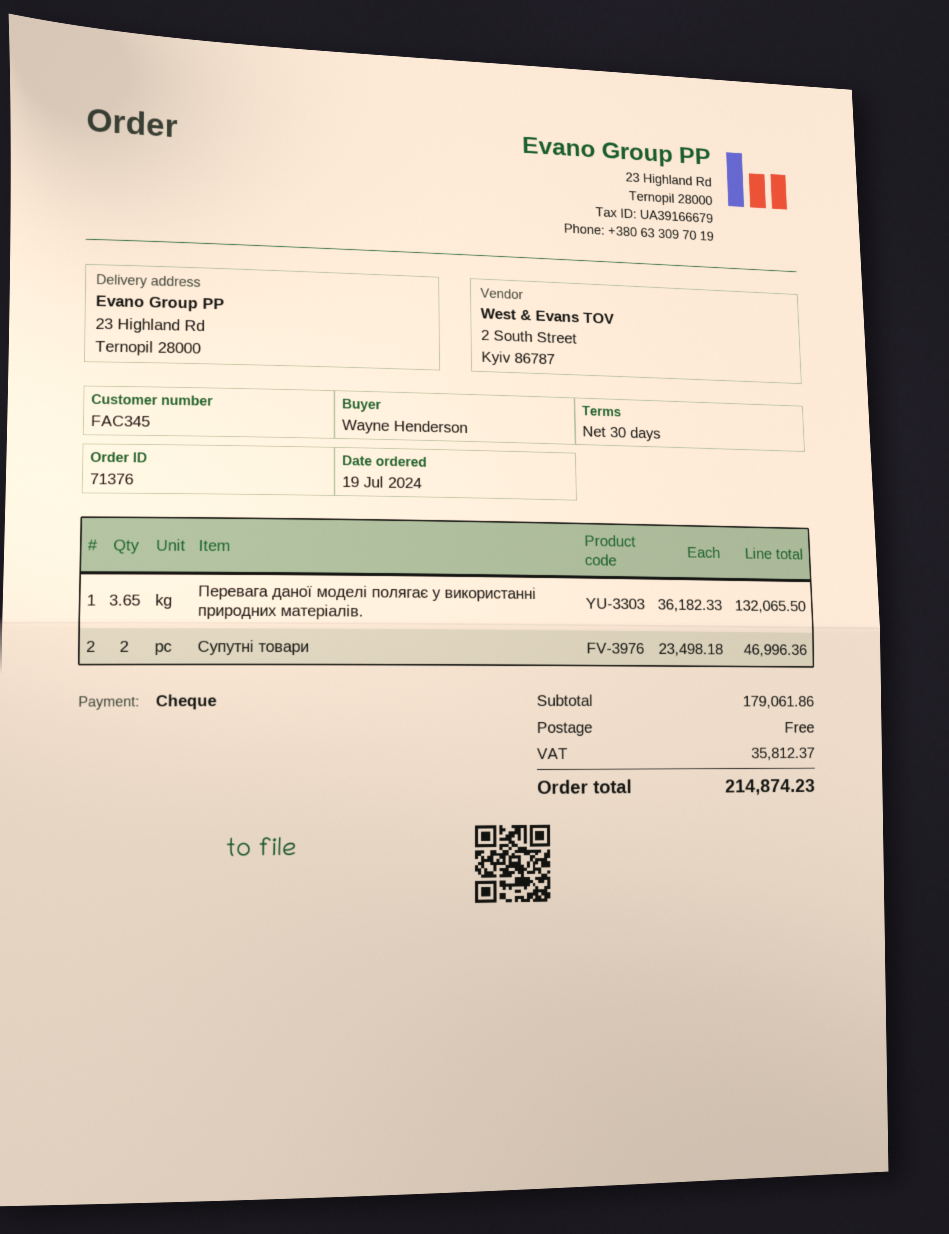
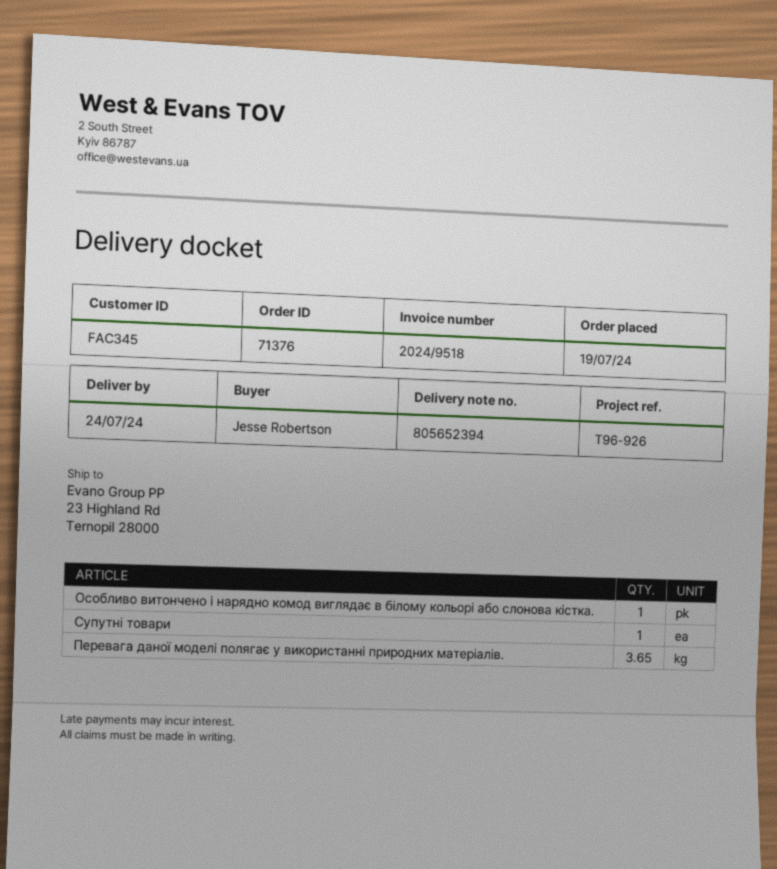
ordered by: Wayne Henderson -> Jesse Robertson
Супутні товари: 2 -> 1
Особливо витончено і нарядно комод виглядає в білому кольорі або слонова кістка.: none -> 1

